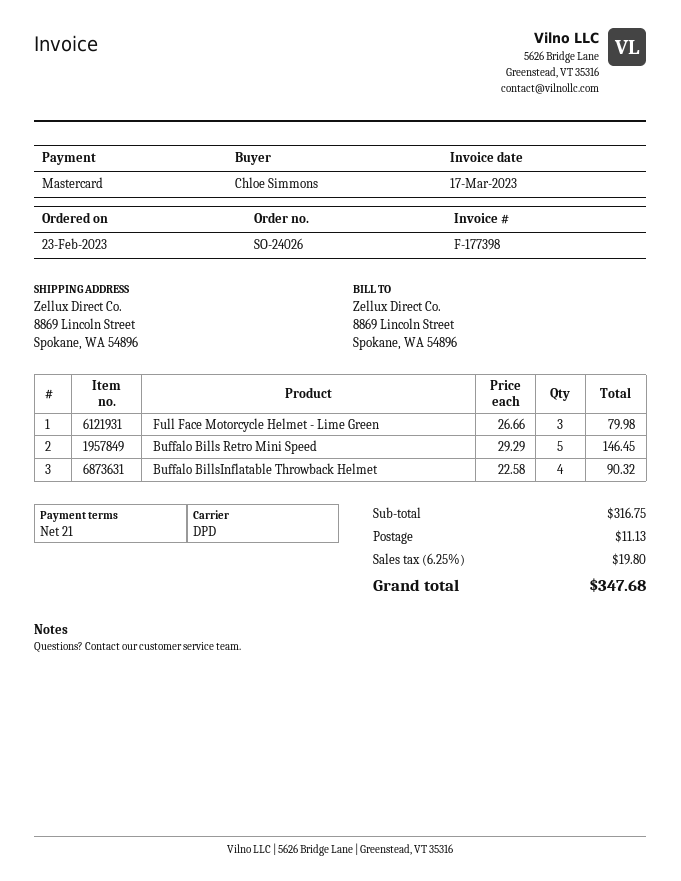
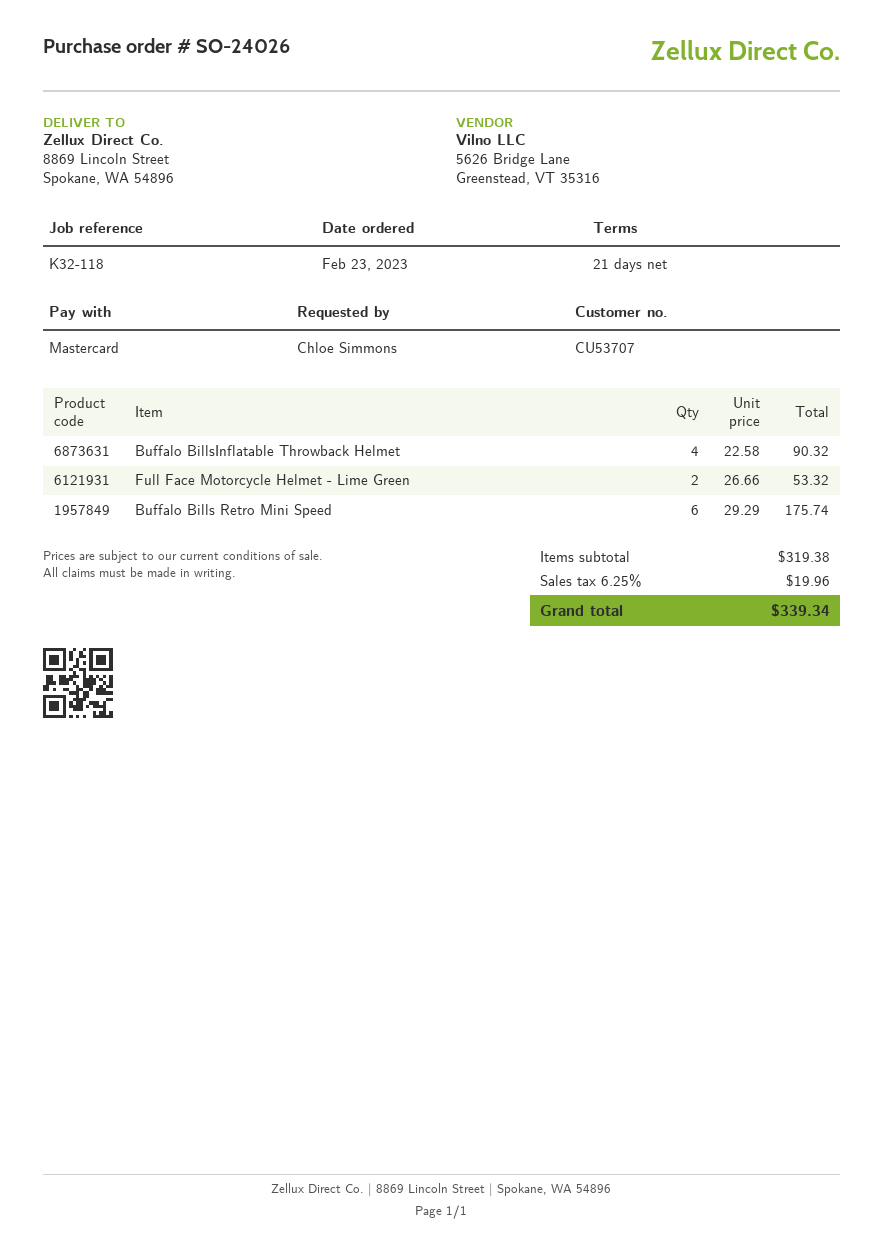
Full Face Motorcycle Helmet - Lime Green: 3 x 26.66 = 79.98 -> 2 x 26.66 = 53.32
Buffalo Bills Retro Mini Speed: 5 x 29.29 = 146.45 -> 6 x 29.29 = 175.74
subtotal: 316.75 -> 319.38
shipping: 11.13 -> none
tax: 6.25% = 19.80 -> 6.25% = 19.96
total: 347.68 -> 339.34

